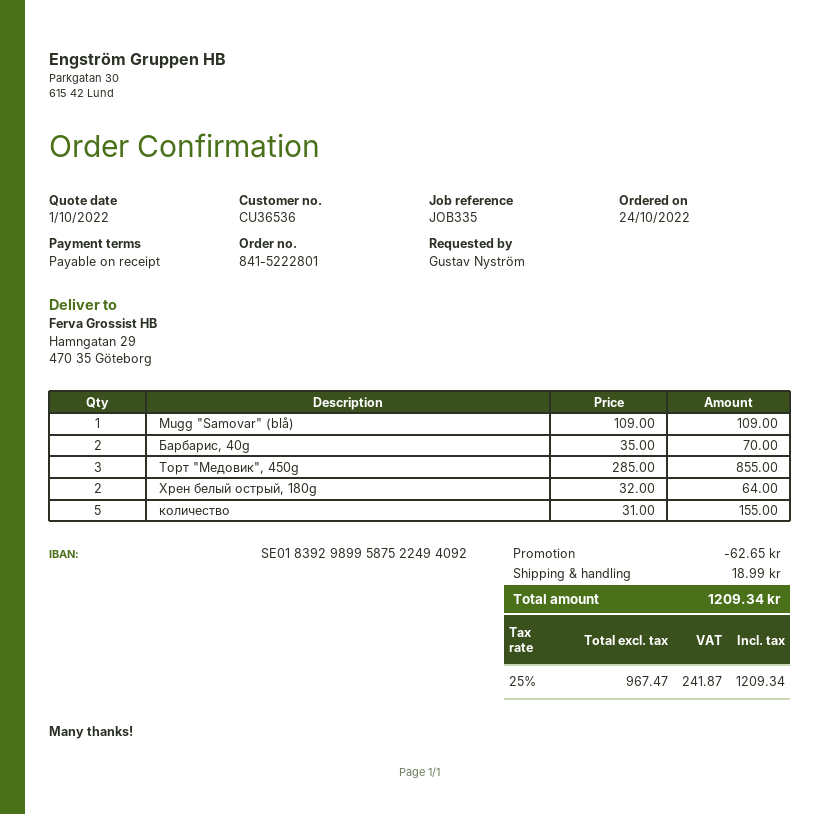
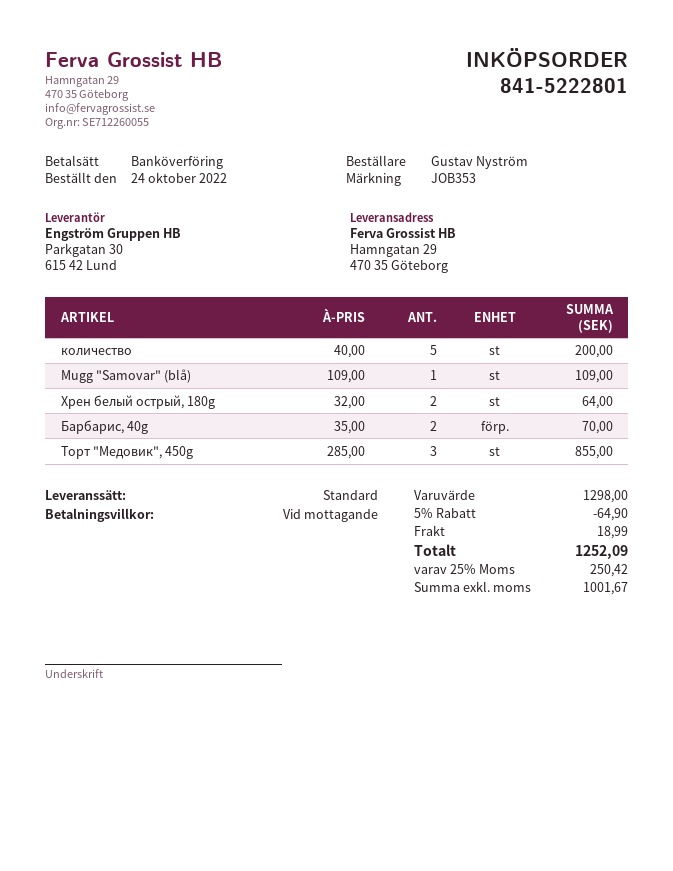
reference: JOB335 -> JOB353
количество: 5 x 31.00 = 155.00 -> 5 x 40.00 = 200.00
discount: 62.65 -> 64.90
net: 967.47 -> 1001.67
tax: 25% = 241.87 -> 25% = 250.42
total: 1209.34 -> 1252.09

